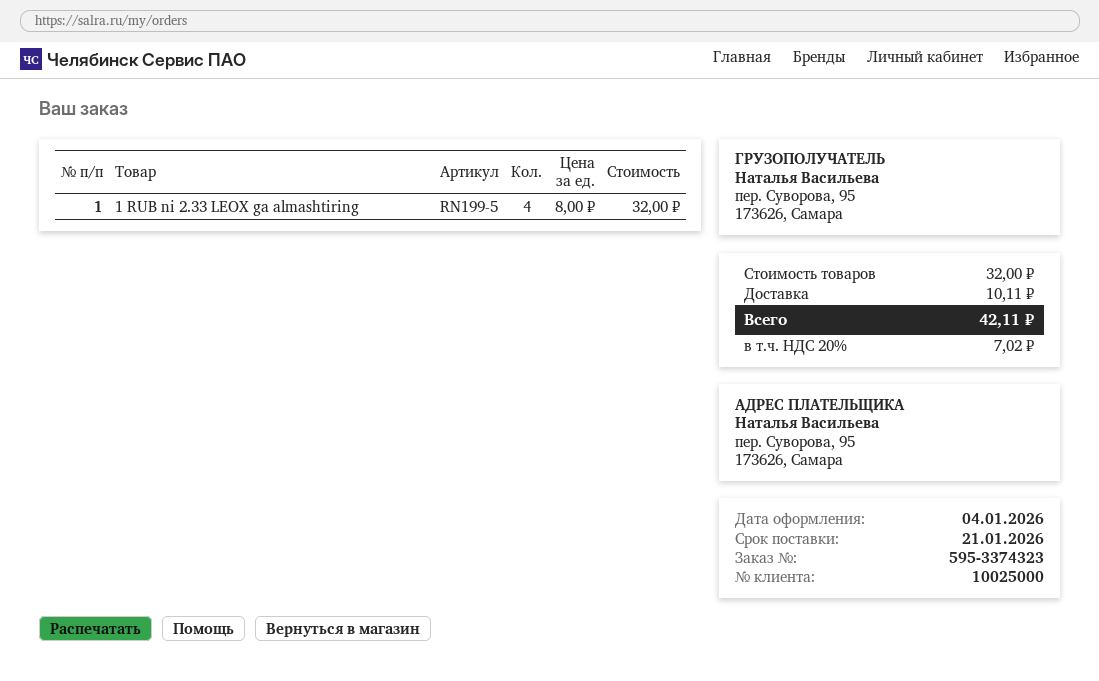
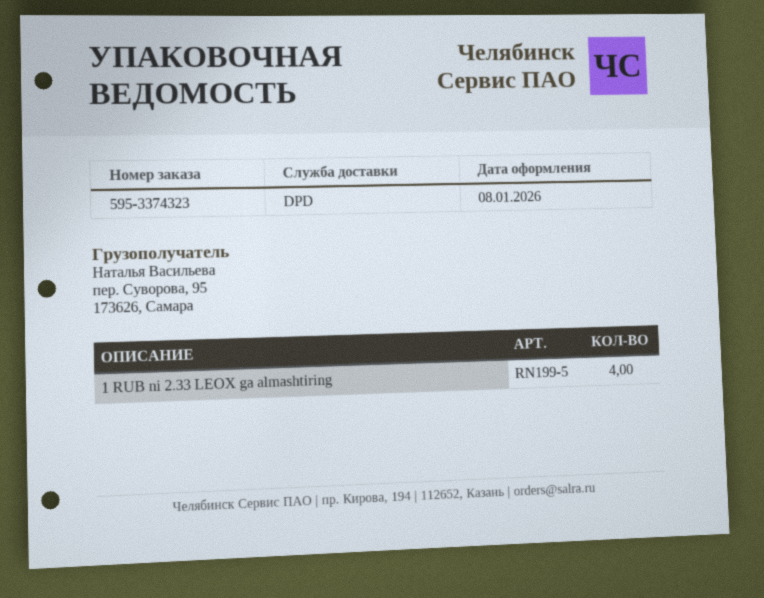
order date: 2026-01-04 -> 2026-01-08

